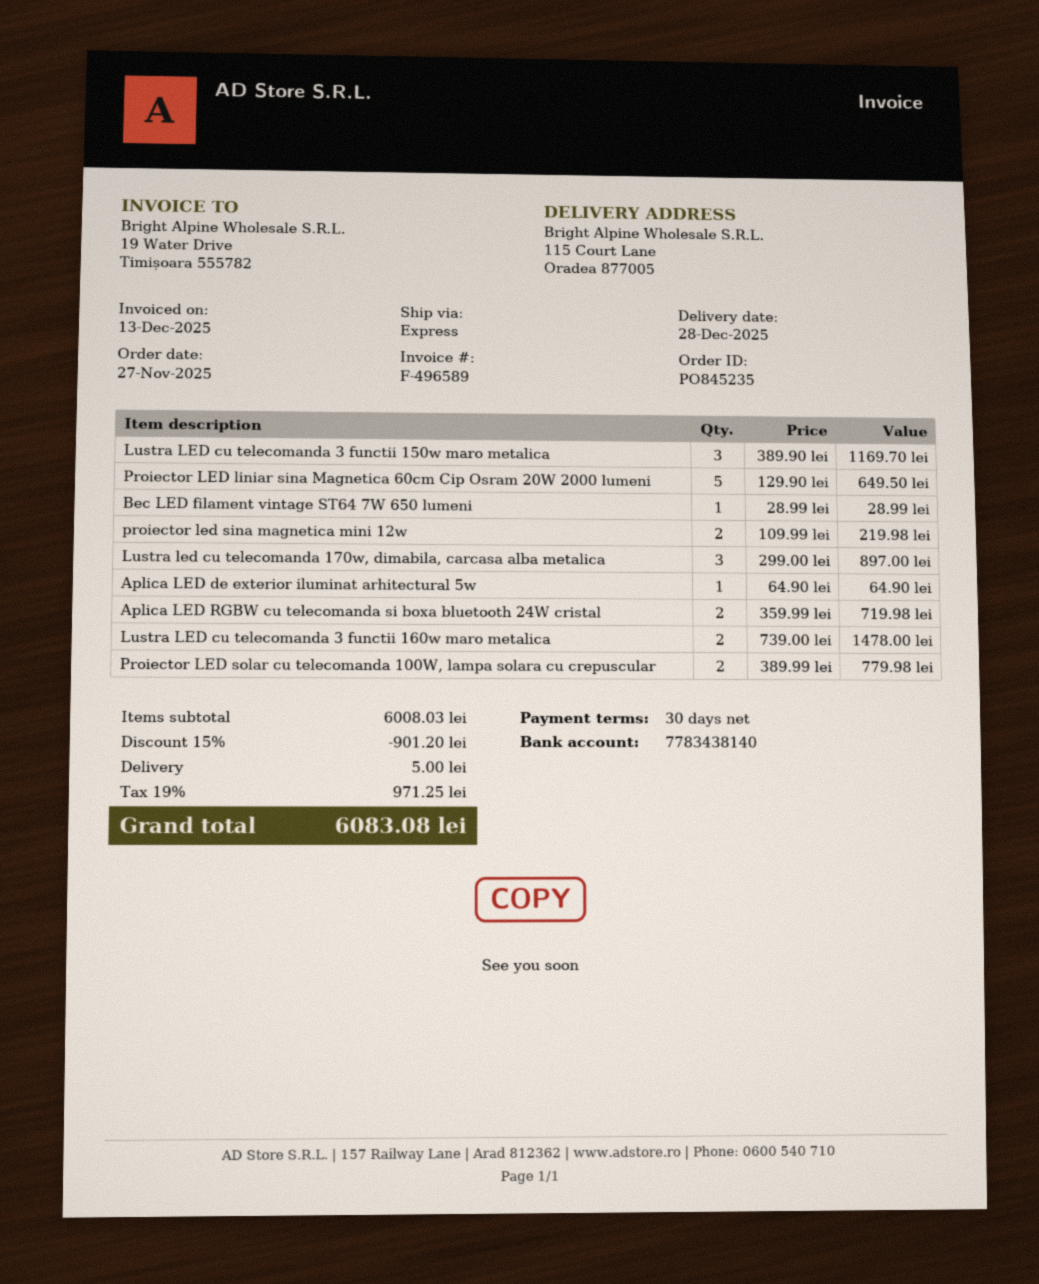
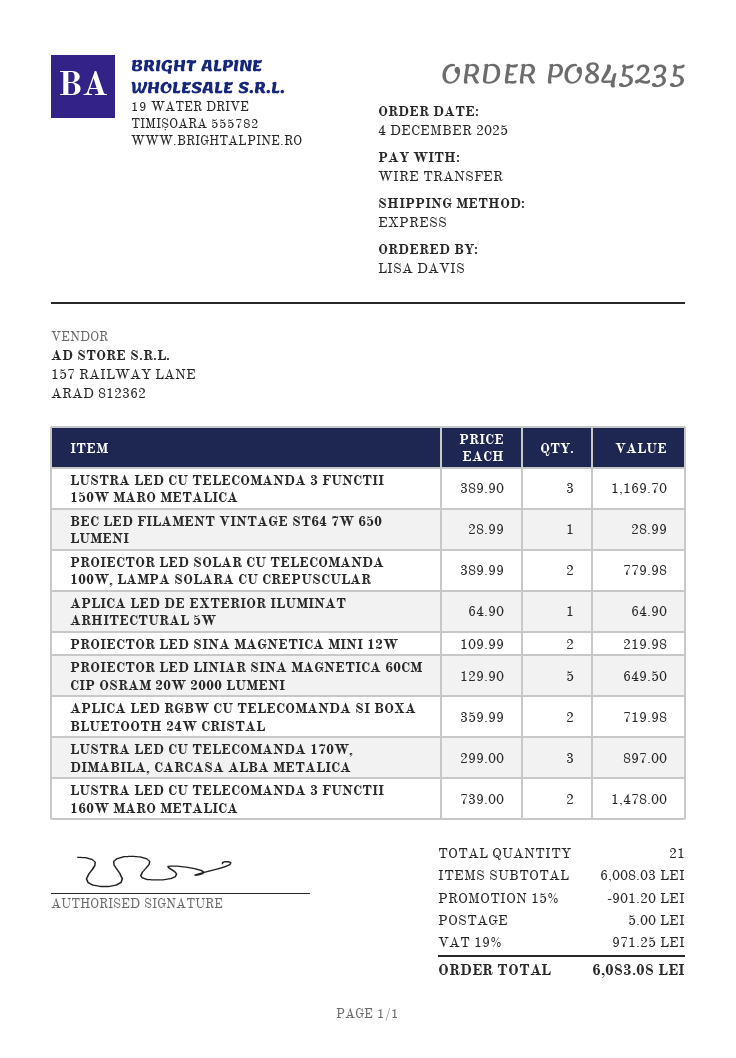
order date: 2025-11-27 -> 2025-12-04

